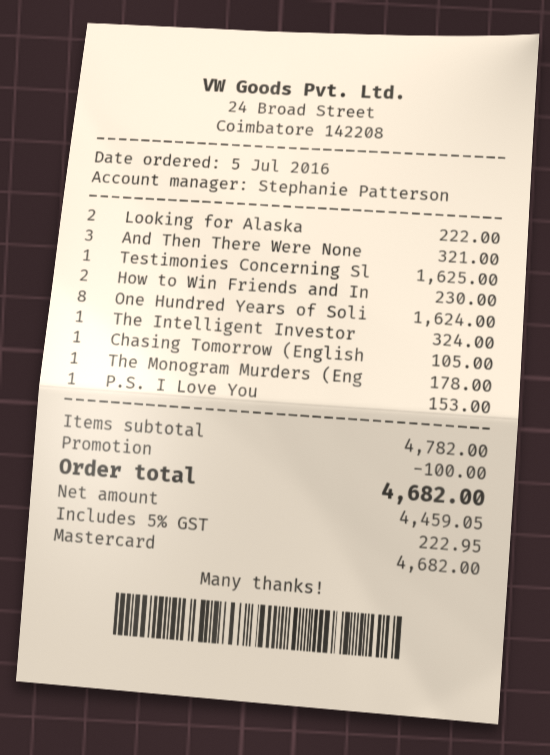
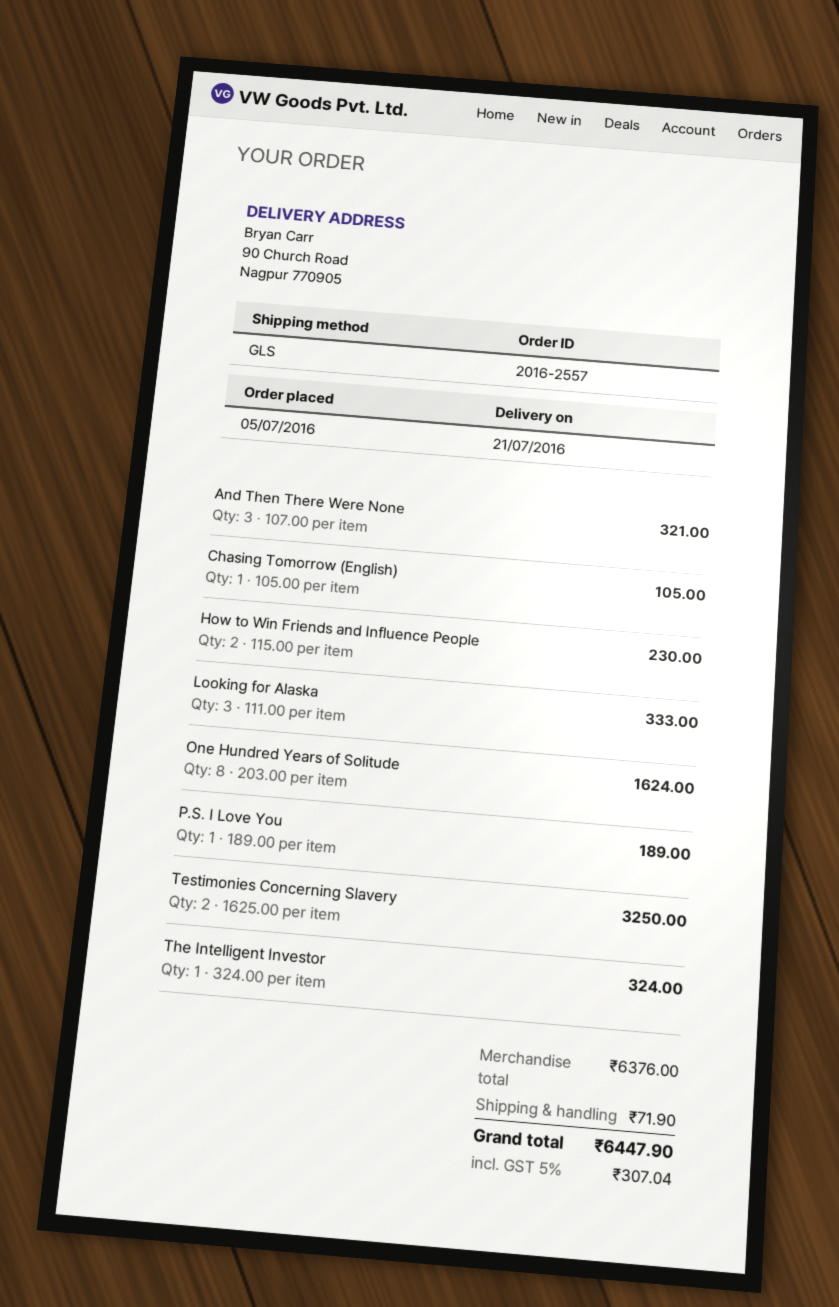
Looking for Alaska: 2 for 222.00 -> 3 for 333.00
Testimonies Concerning Sl: 1 for 1625.00 -> 2 for 3250.00
The Monogram Murders (Eng: 1 for 178.00 -> none
P.S. I Love You: 1 for 153.00 -> 1 for 189.00
subtotal: 4782.00 -> 6376.00
discount: 100.00 -> none
shipping: none -> 71.90
tax: 5% = 222.95 -> 5% = 307.04
total: 4682.00 -> 6447.90

